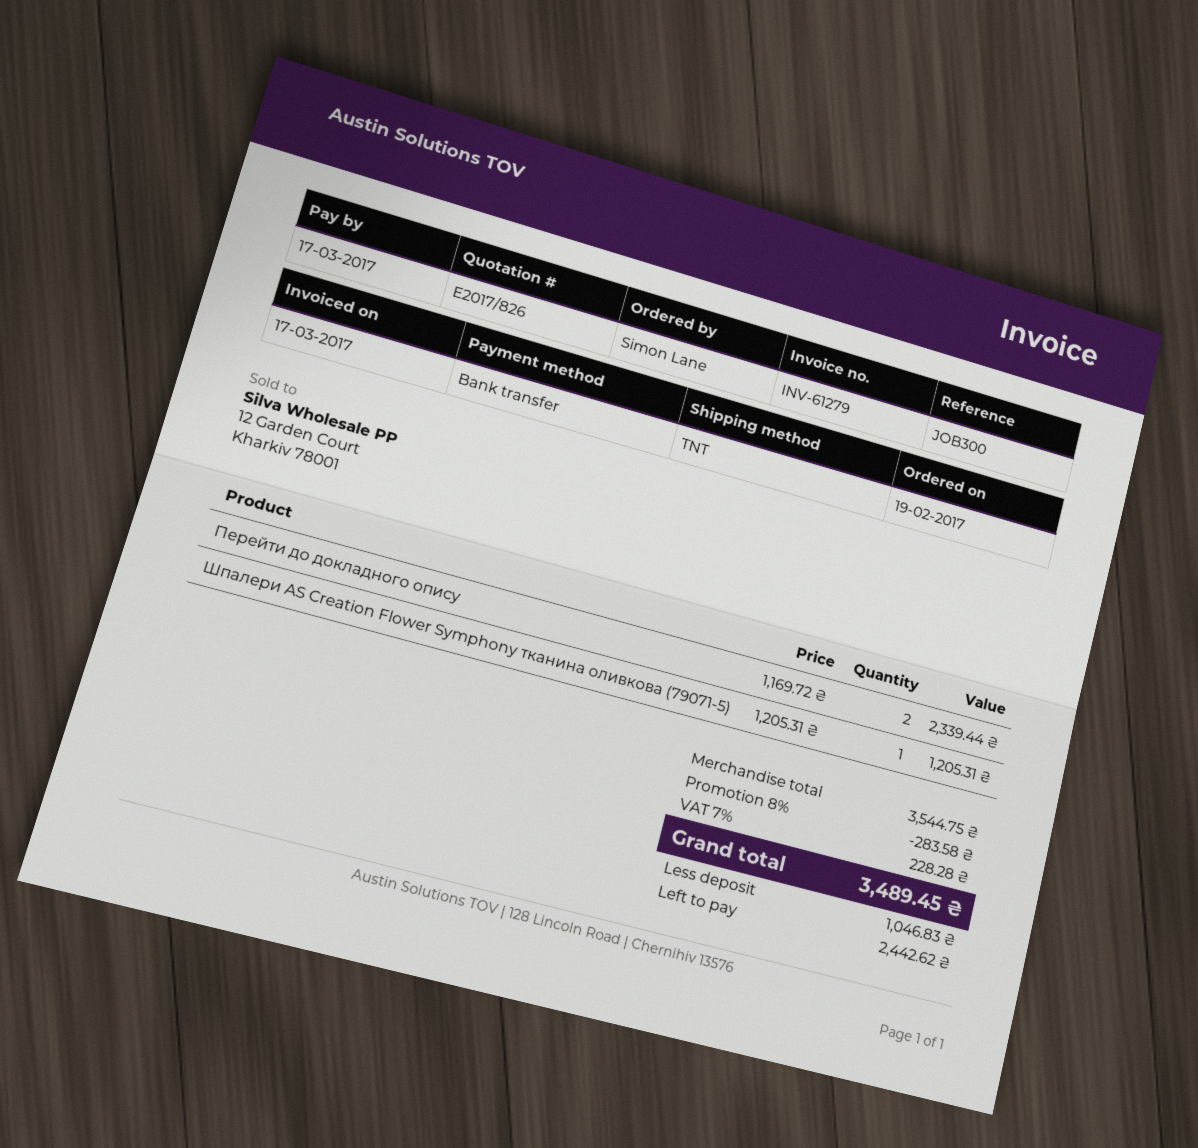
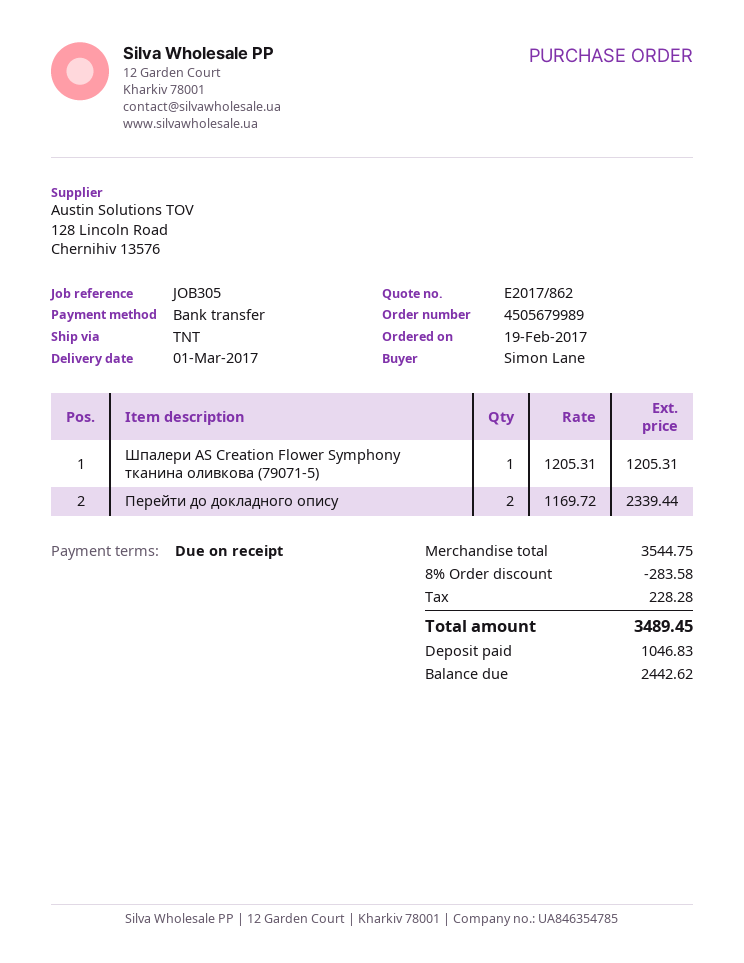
quote number: E2017/826 -> E2017/862
reference: JOB300 -> JOB305

